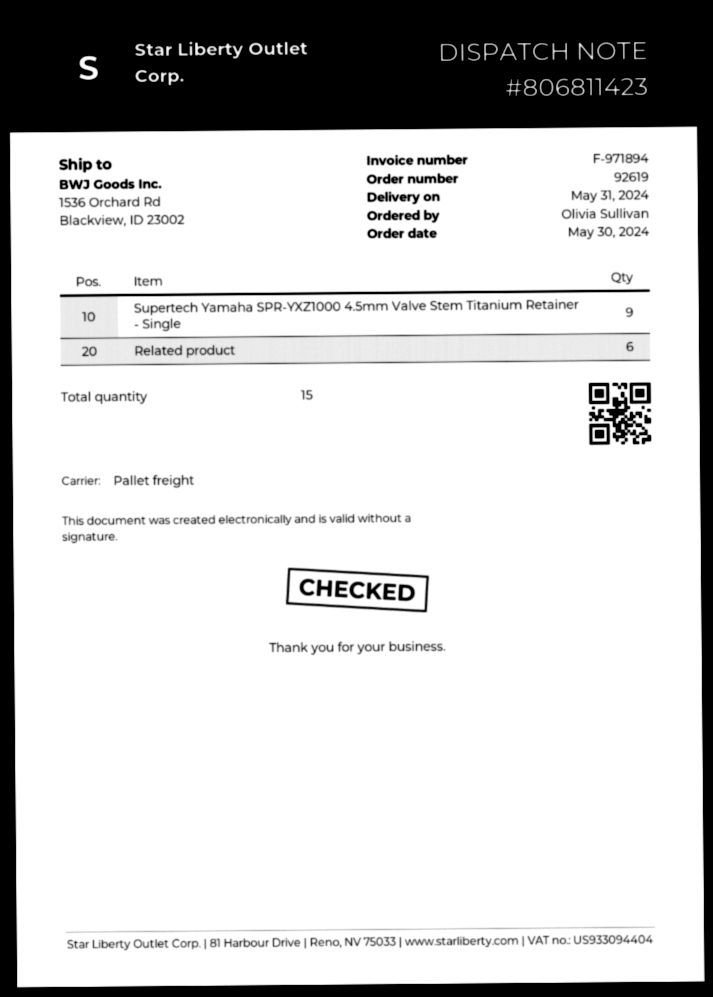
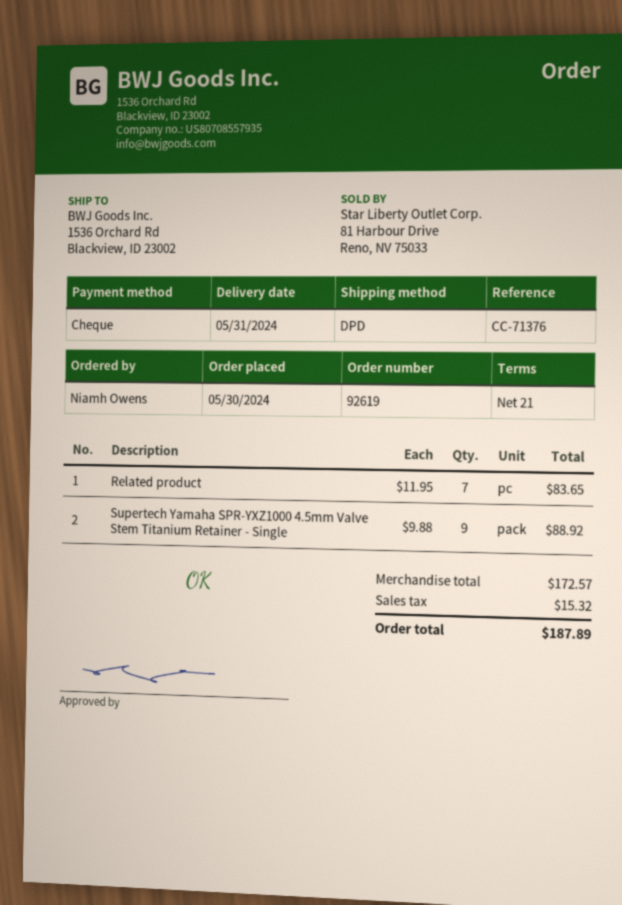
ordered by: Olivia Sullivan -> Niamh Owens
shipping method: pallet freight -> DPD
Related product: 6 -> 7

